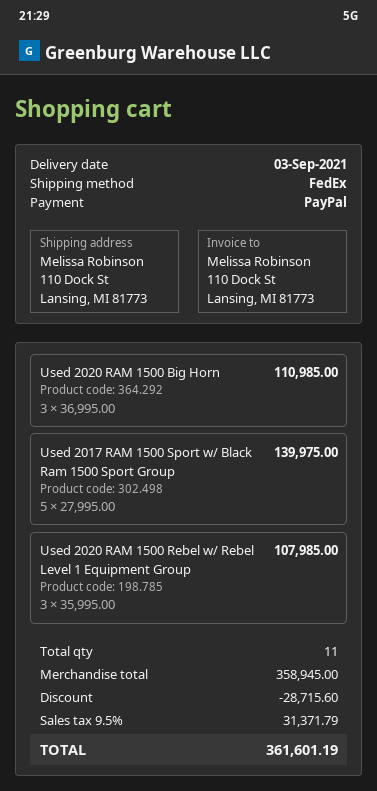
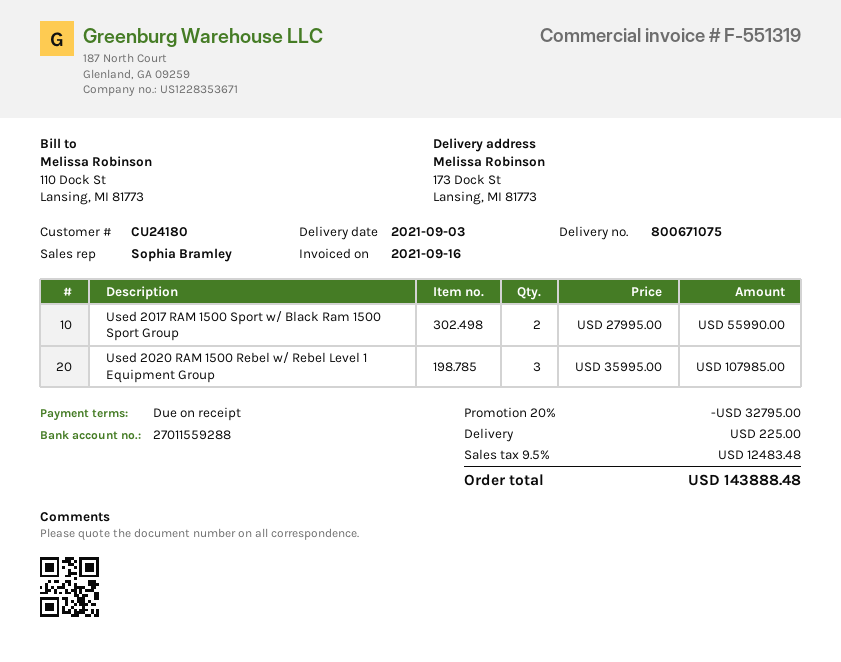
ship to: 110 Dock St, Lansing, MI 81773 -> 173 Dock St, Lansing, MI 81773
Used 2020 RAM 1500 Big Horn: 3 x 36995.00 = 110985.00 -> none
Used 2017 RAM 1500 Sport w/ Black Ram 1500 Sport Group: 5 x 27995.00 = 139975.00 -> 2 x 27995.00 = 55990.00
discount: 28715.60 -> 32795.00
shipping: none -> 225.00
tax: 9.5% = 31371.79 -> 9.5% = 12483.48
total: 361601.19 -> 143888.48

